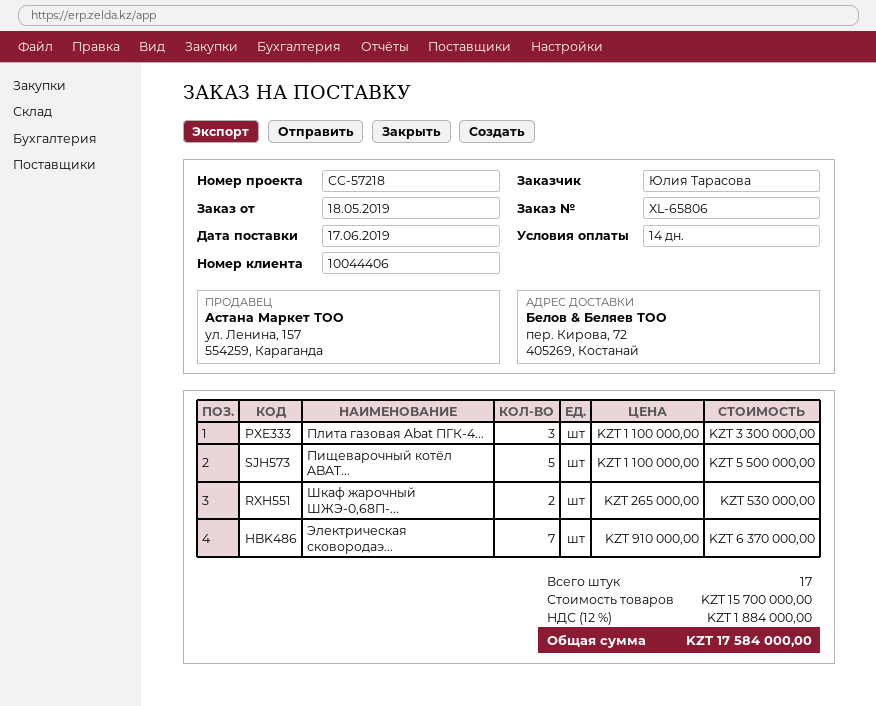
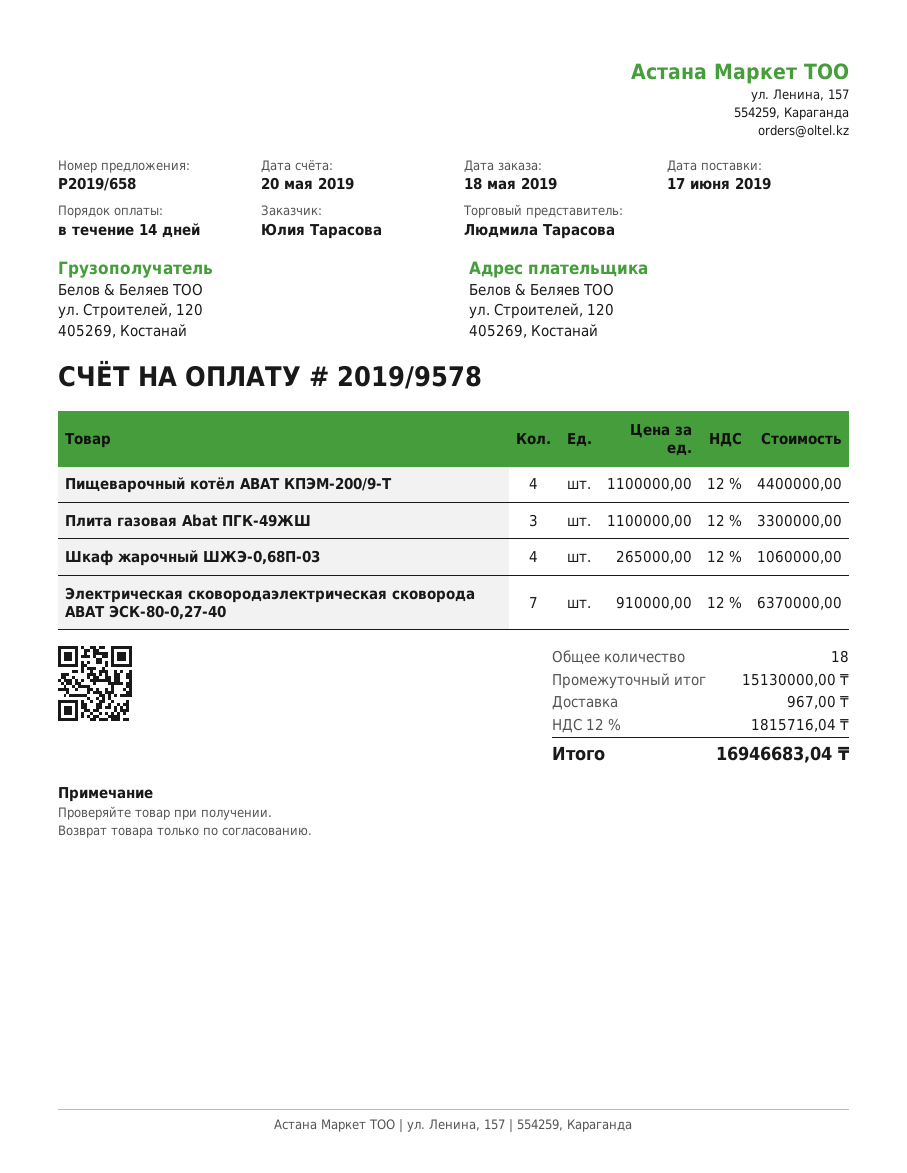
ship to: пер. Кирова, 72, 405269, Костанай -> ул. Строителей, 120, 405269, Костанай
Пищеварочный котёл ABAT...: 5 x 1100000.00 = 5500000.00 -> 4 x 1100000.00 = 4400000.00
Шкаф жарочный ШЖЭ-0,68П-...: 2 x 265000.00 = 530000.00 -> 4 x 265000.00 = 1060000.00
total quantity: 17 -> 18
subtotal: 15700000.00 -> 15130000.00
shipping: none -> 967.00
tax: 12% = 1884000.00 -> 12% = 1815716.04
total: 17584000.00 -> 16946683.04

